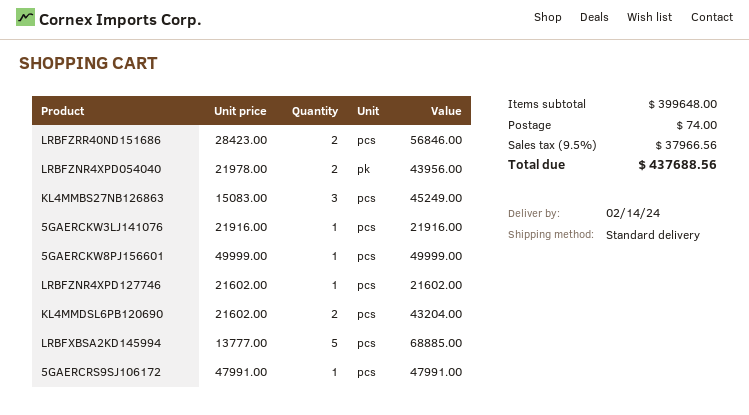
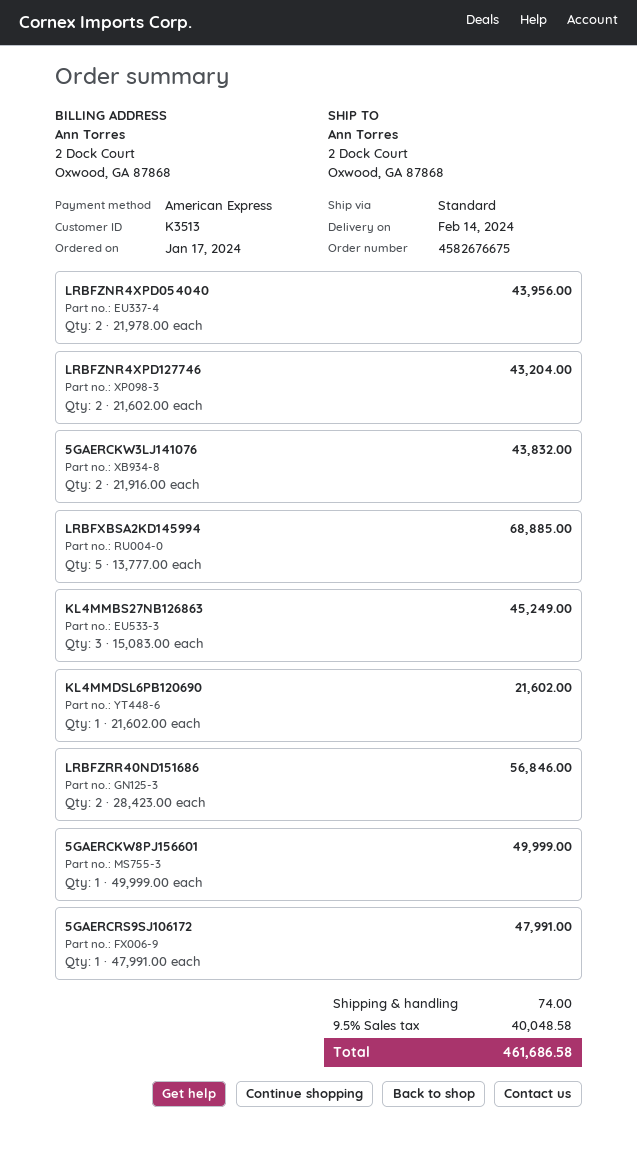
5GAERCKW3LJ141076: 1 x 21916.00 = 21916.00 -> 2 x 21916.00 = 43832.00
LRBFZNR4XPD127746: 1 x 21602.00 = 21602.00 -> 2 x 21602.00 = 43204.00
KL4MMDSL6PB120690: 2 x 21602.00 = 43204.00 -> 1 x 21602.00 = 21602.00
tax: 9.5% = 37966.56 -> 9.5% = 40048.58
total: 437688.56 -> 461686.58

